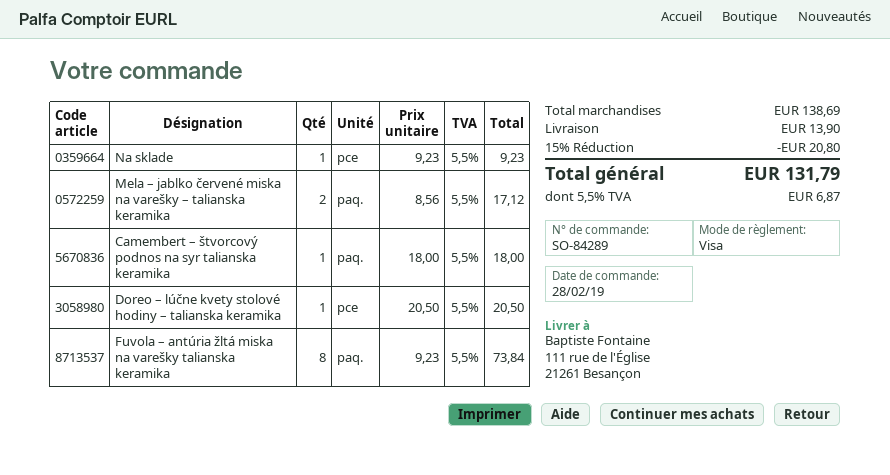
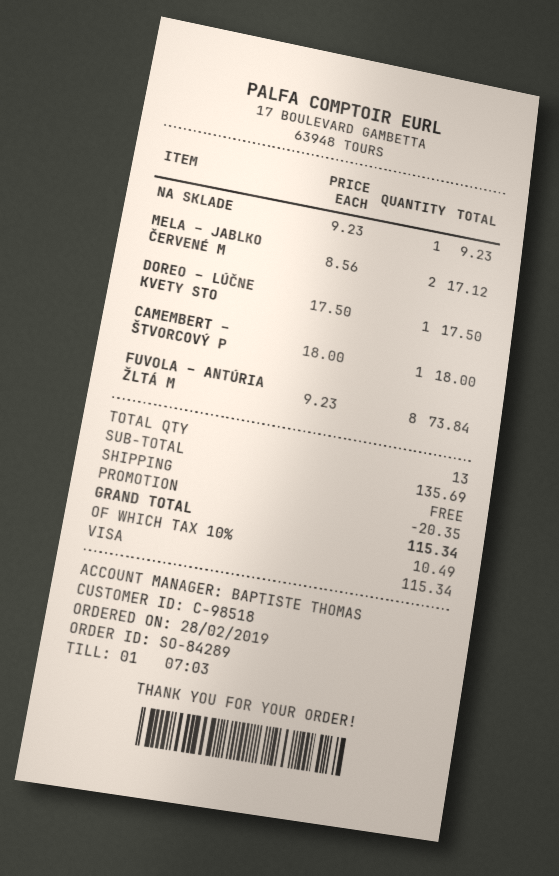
Doreo – lúčne kvety stolové hodiny – talianska keramika: 1 x 20.50 = 20.50 -> 1 x 17.50 = 17.50
subtotal: 138.69 -> 135.69
discount: 20.80 -> 20.35
shipping: 13.90 -> 0.00
tax: 5.5% = 6.87 -> 10% = 10.49
total: 131.79 -> 115.34

